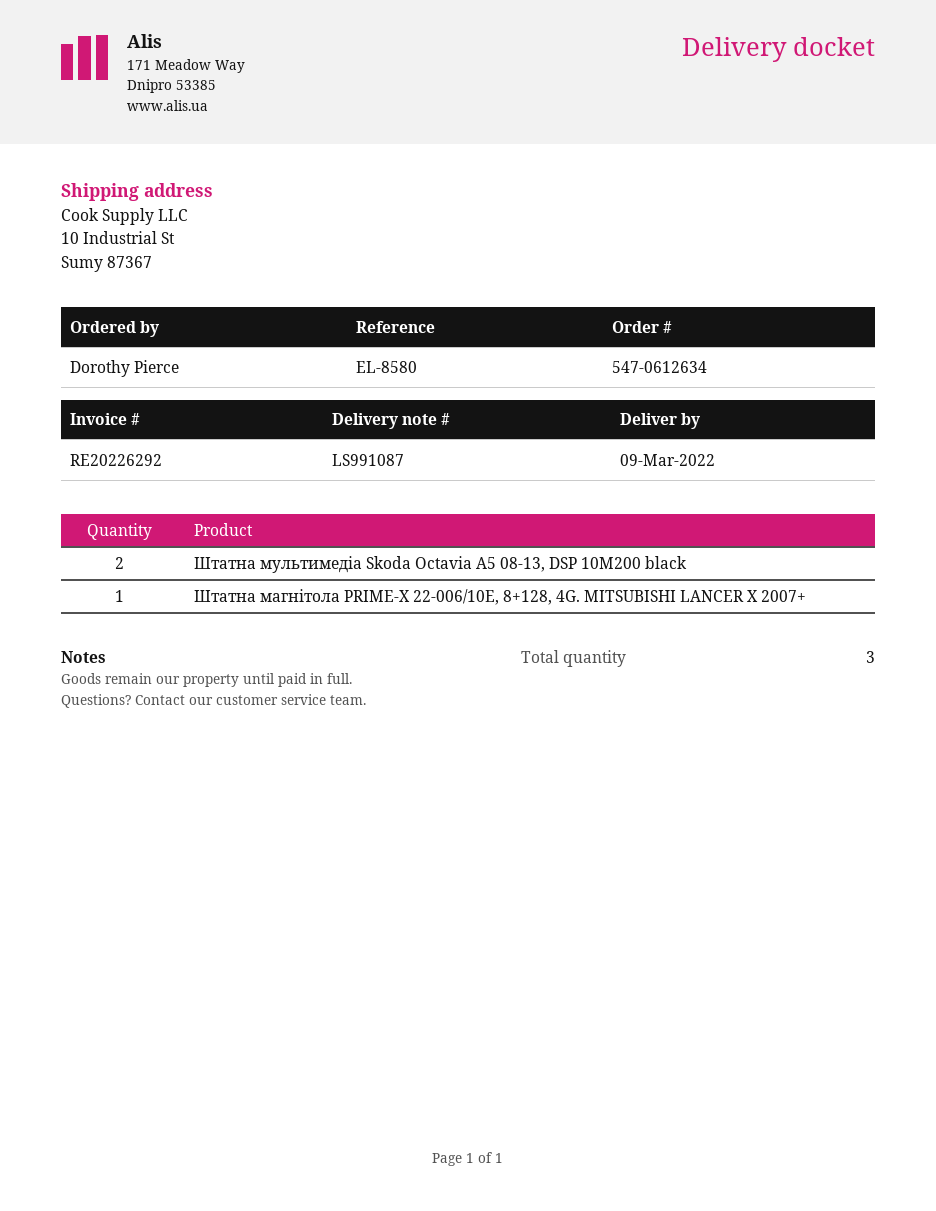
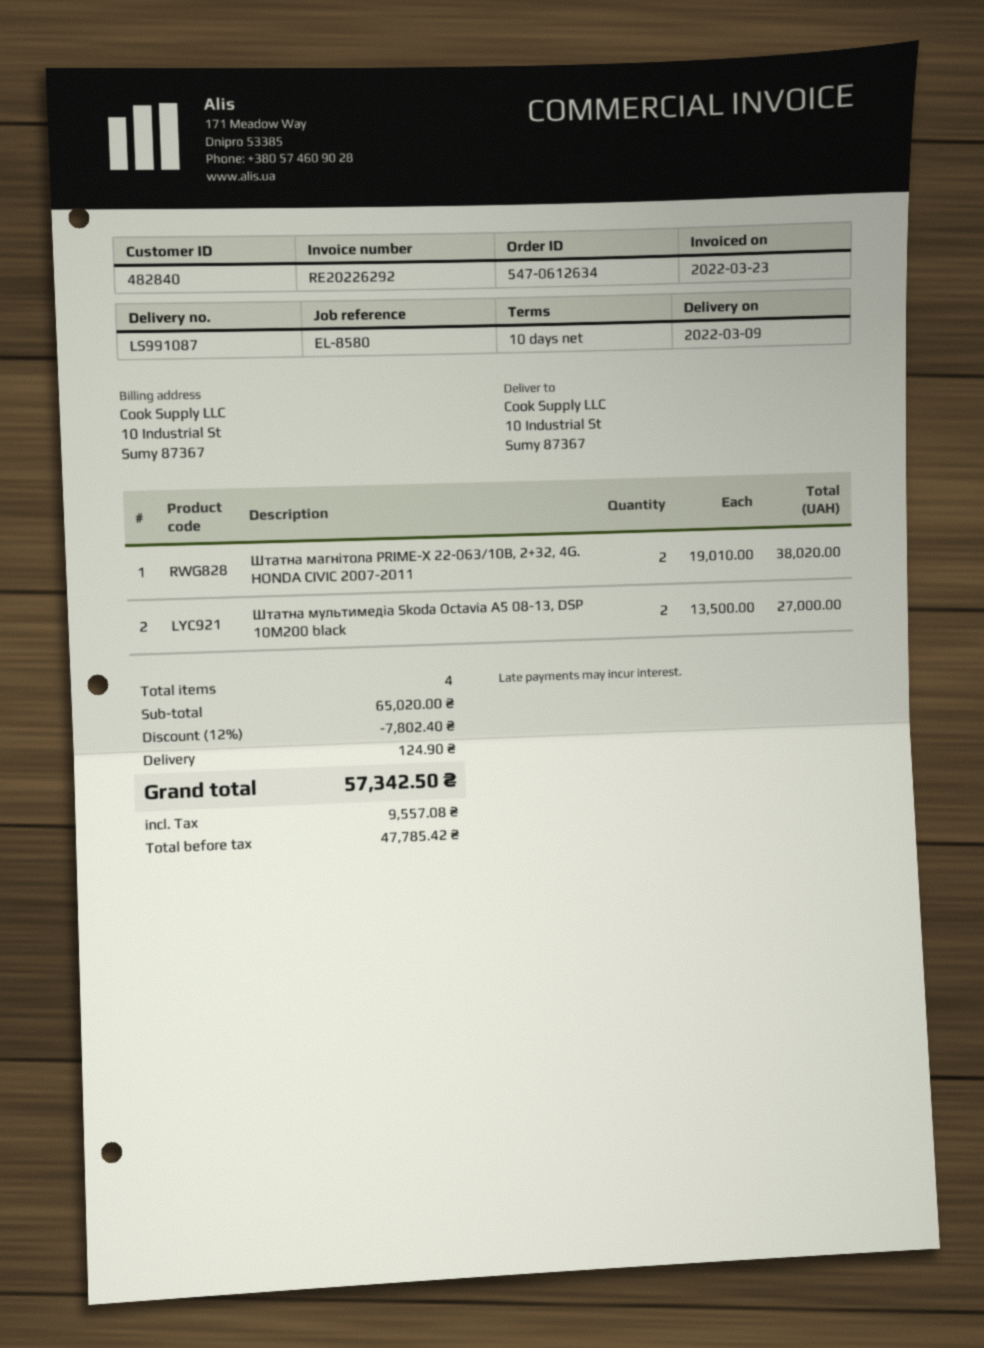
Штатна магнітола PRIME-X 22-006/10E, 8+128, 4G. MITSUBISHI LANCER Х 2007+: 1 -> none
Штатна магнітола PRIME-X 22-063/10B, 2+32, 4G. HONDA CIVIC 2007-2011: none -> 2
total quantity: 3 -> 4

